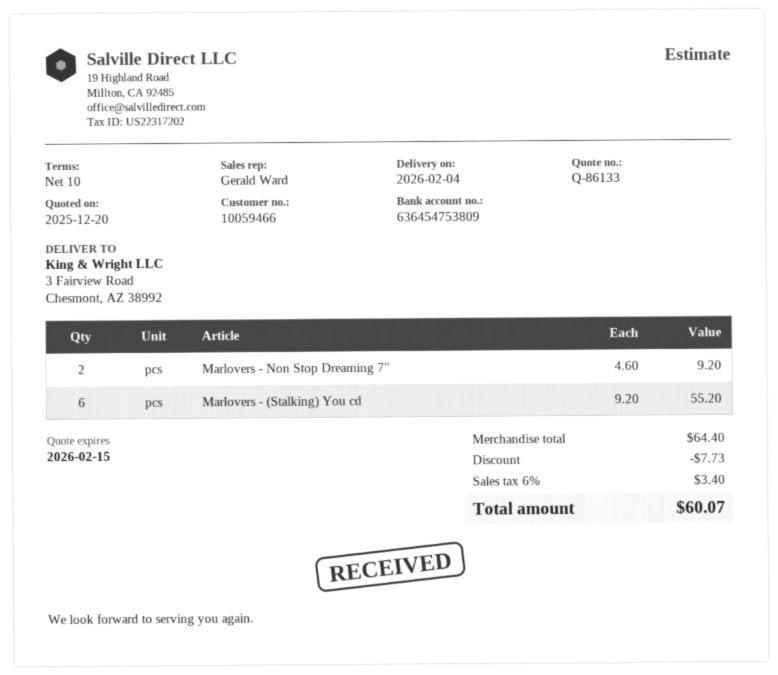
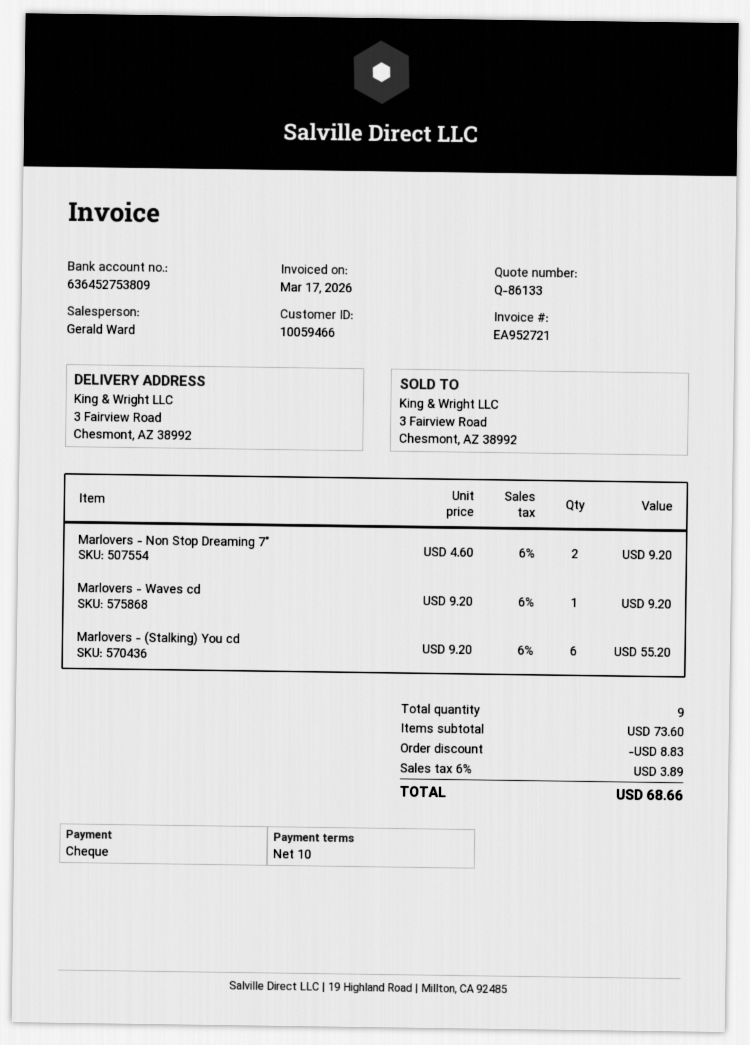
bank account: 636454753809 -> 636452753809
Marlovers - Waves cd: none -> 1 x 9.20 = 9.20
subtotal: 64.40 -> 73.60
discount: 7.73 -> 8.83
tax: 6% = 3.40 -> 6% = 3.89
total: 60.07 -> 68.66

